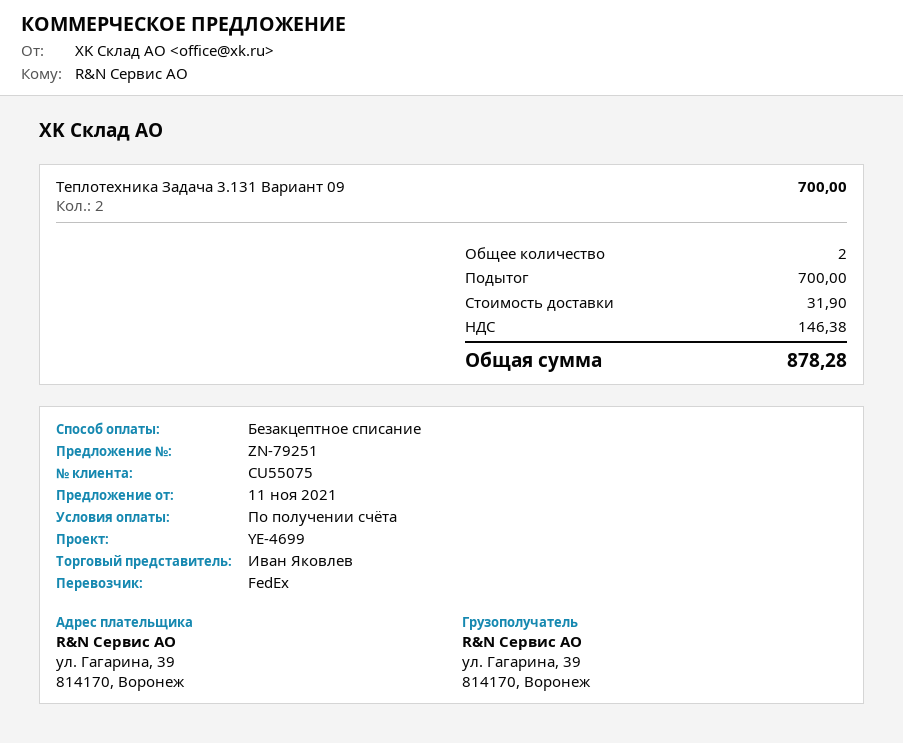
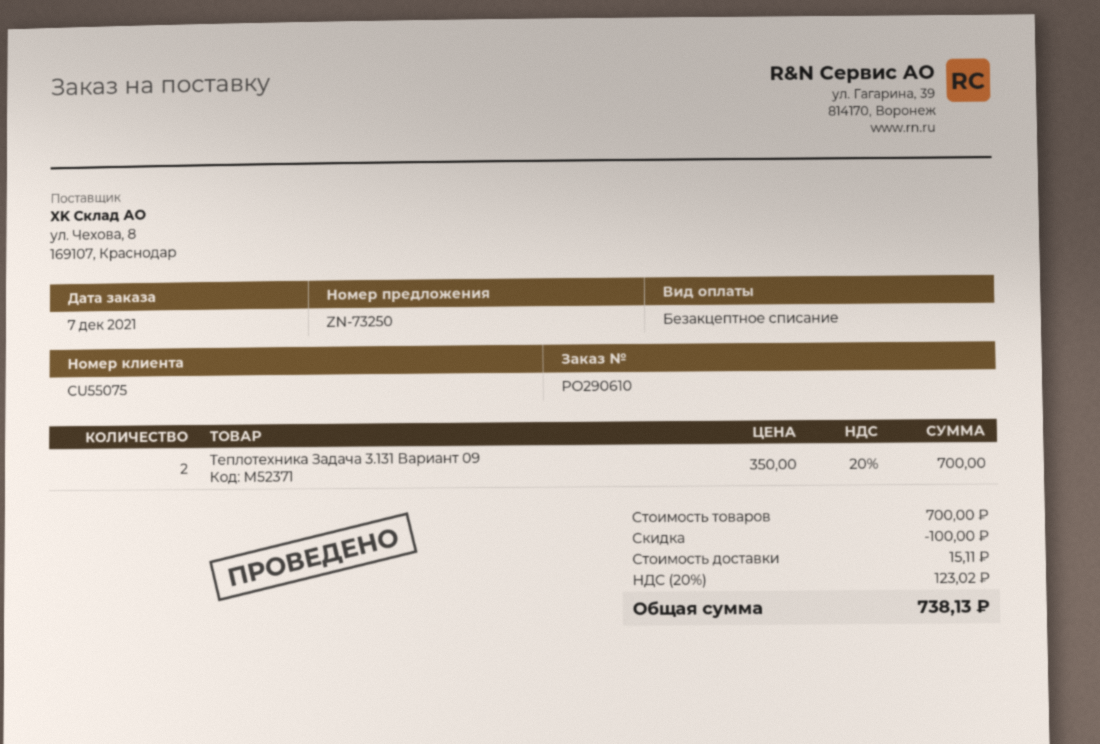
quote number: ZN-79251 -> ZN-73250
discount: none -> 100.00
shipping: 31.90 -> 15.11
tax: 146.38 -> 123.02
total: 878.28 -> 738.13

